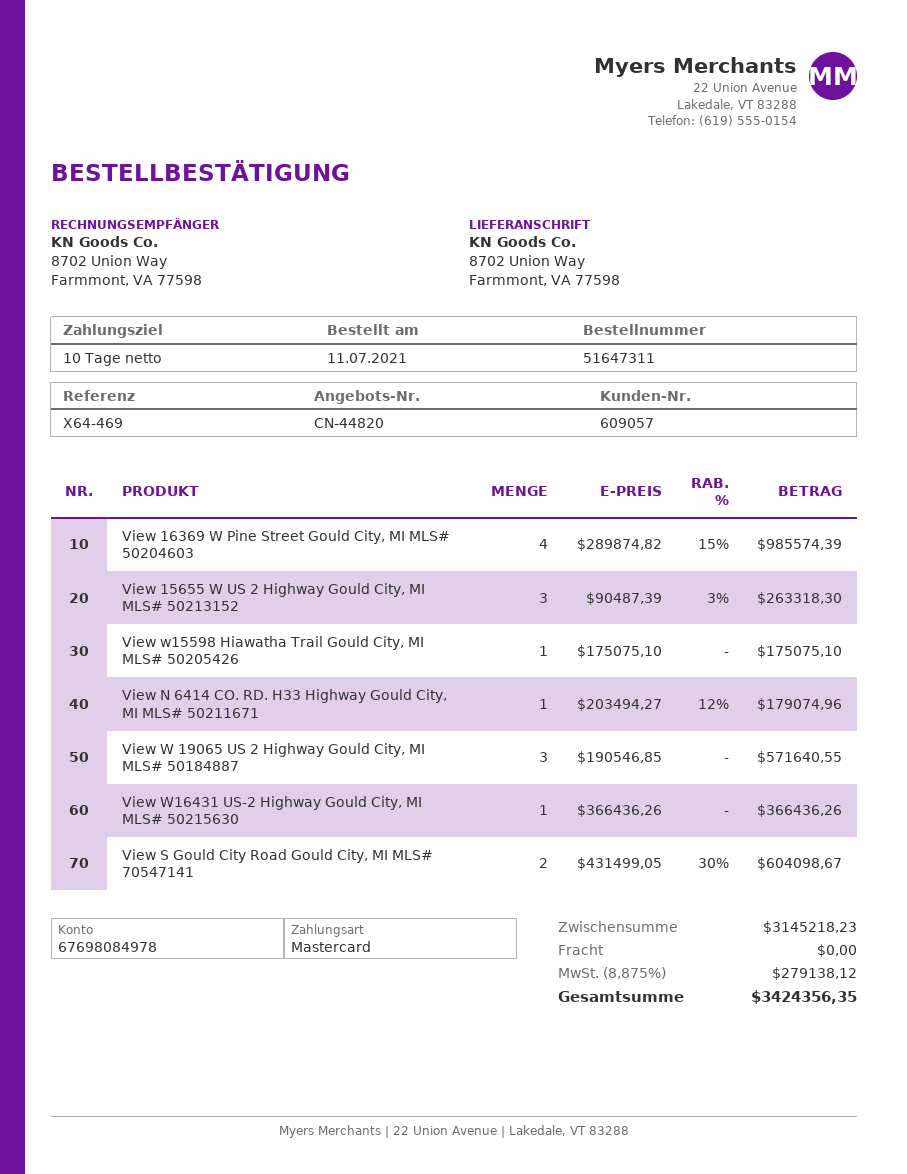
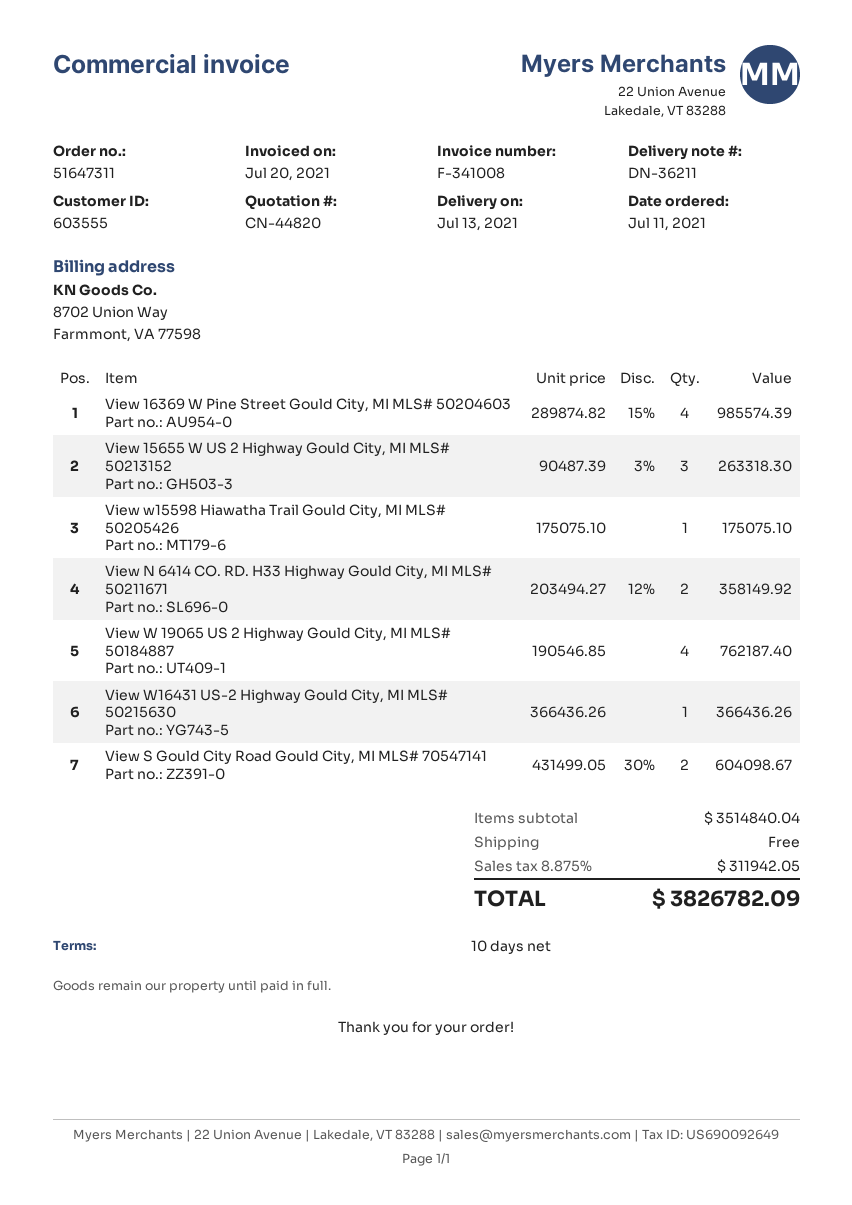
customer number: 609057 -> 603555
View N 6414 CO. RD. H33 Highway Gould City, MI MLS# 50211671: 1 x 203494.27 - 12% = 179074.96 -> 2 x 203494.27 - 12% = 358149.92
View W 19065 US 2 Highway Gould City, MI MLS# 50184887: 3 x 190546.85 = 571640.55 -> 4 x 190546.85 = 762187.40
subtotal: 3145218.23 -> 3514840.04
tax: 8.875% = 279138.12 -> 8.875% = 311942.05
total: 3424356.35 -> 3826782.09

